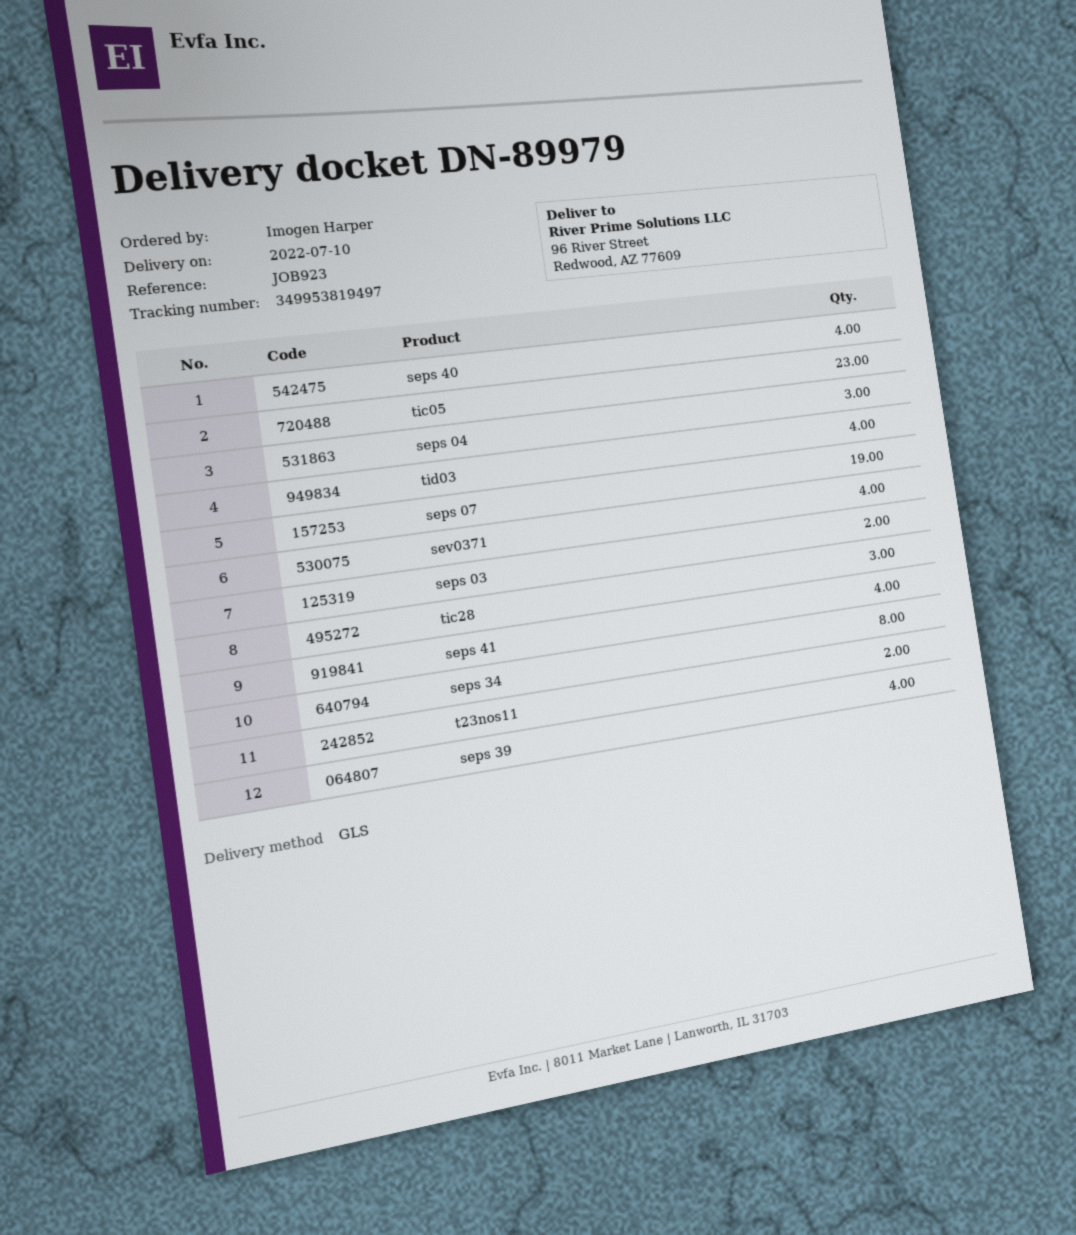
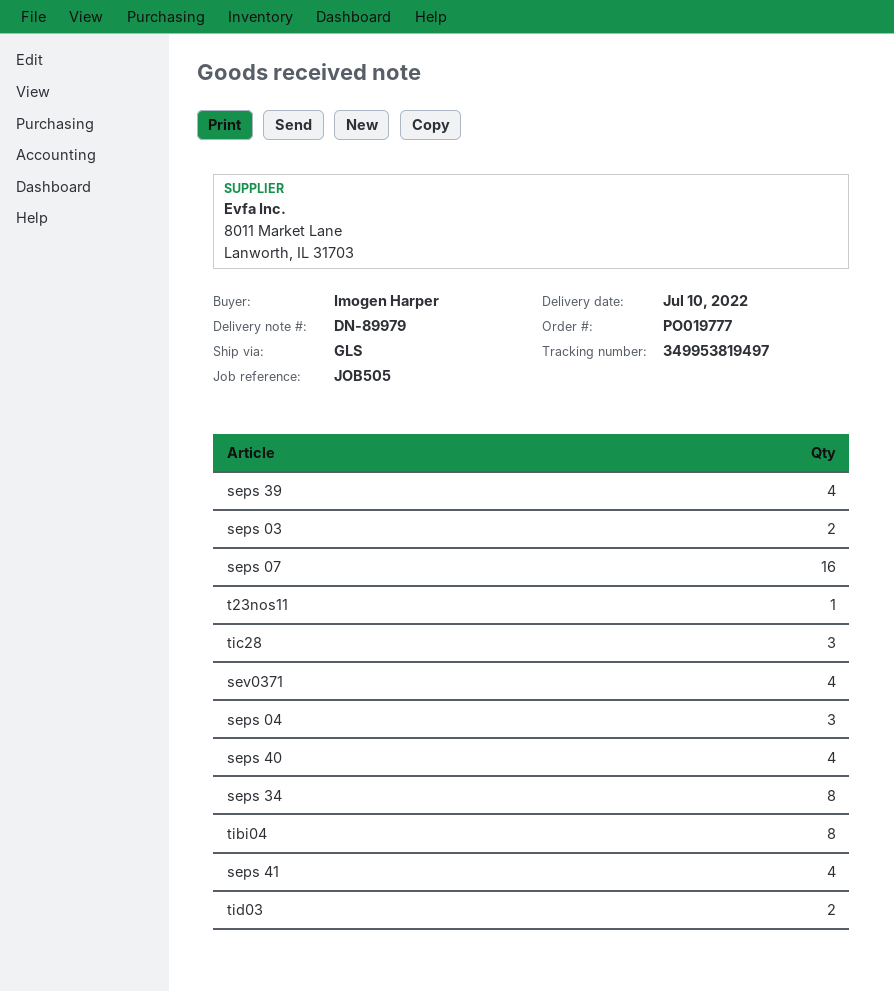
reference: JOB923 -> JOB505
tic05: 23 -> none
tid03: 4 -> 2
seps 07: 19 -> 16
t23nos11: 2 -> 1
tibi04: none -> 8

